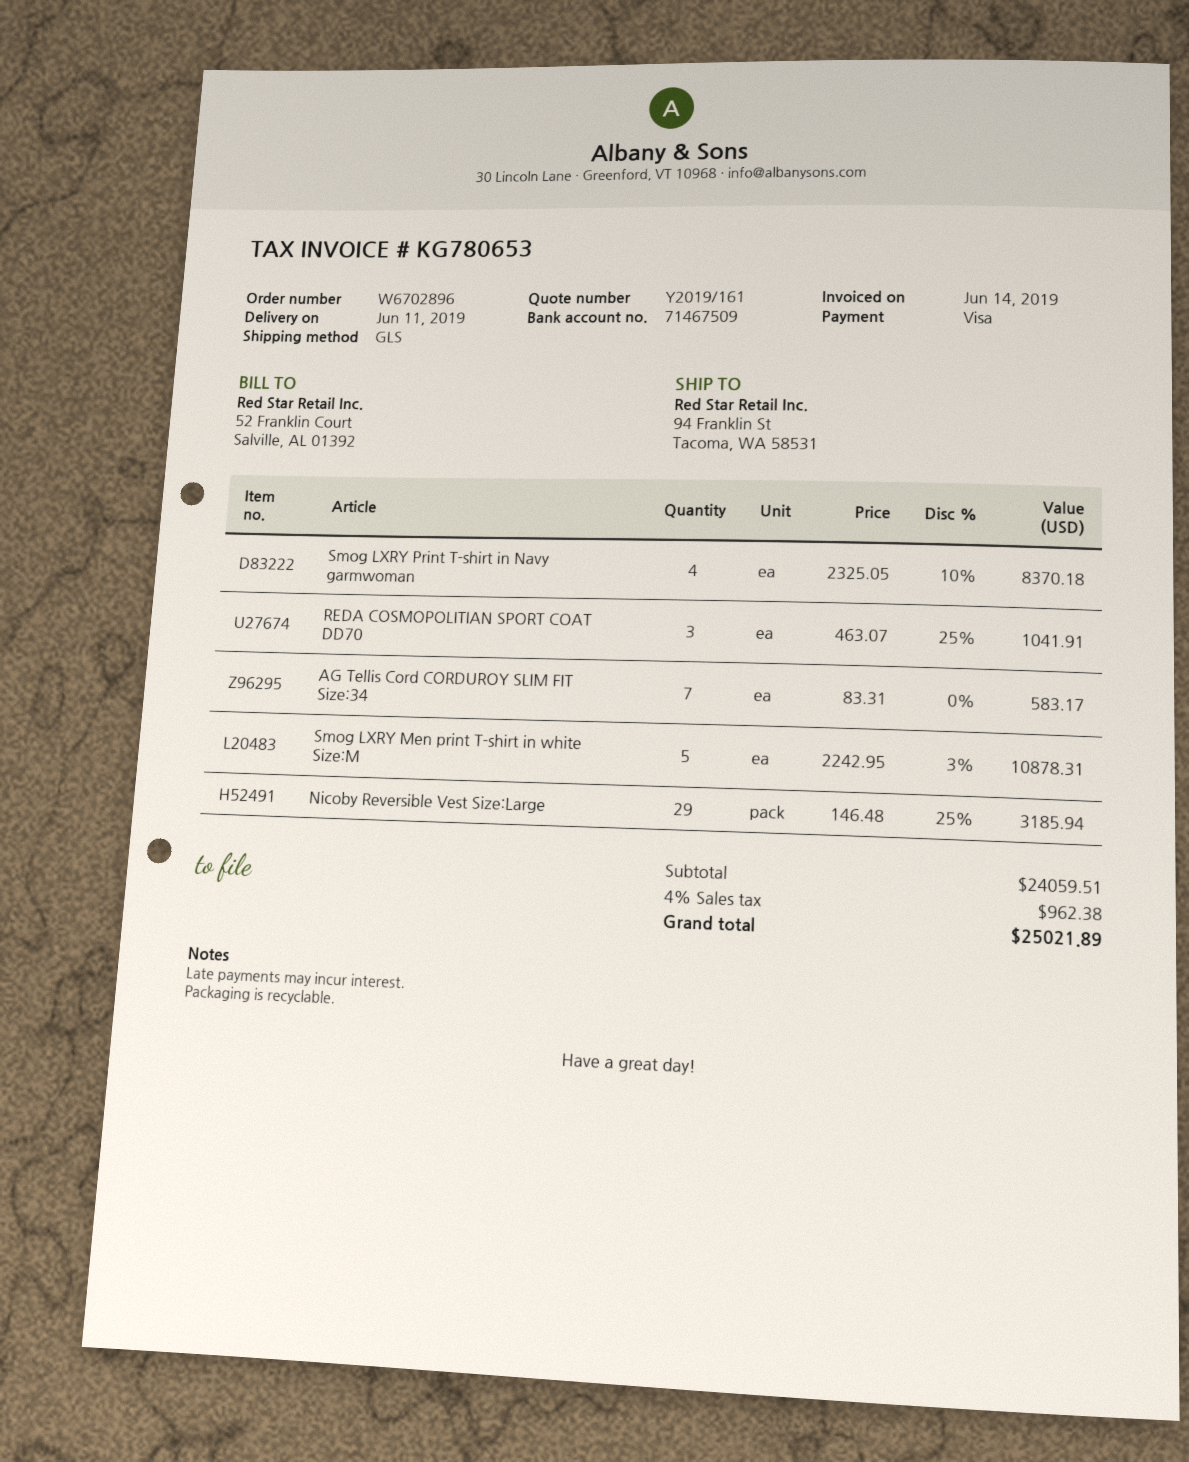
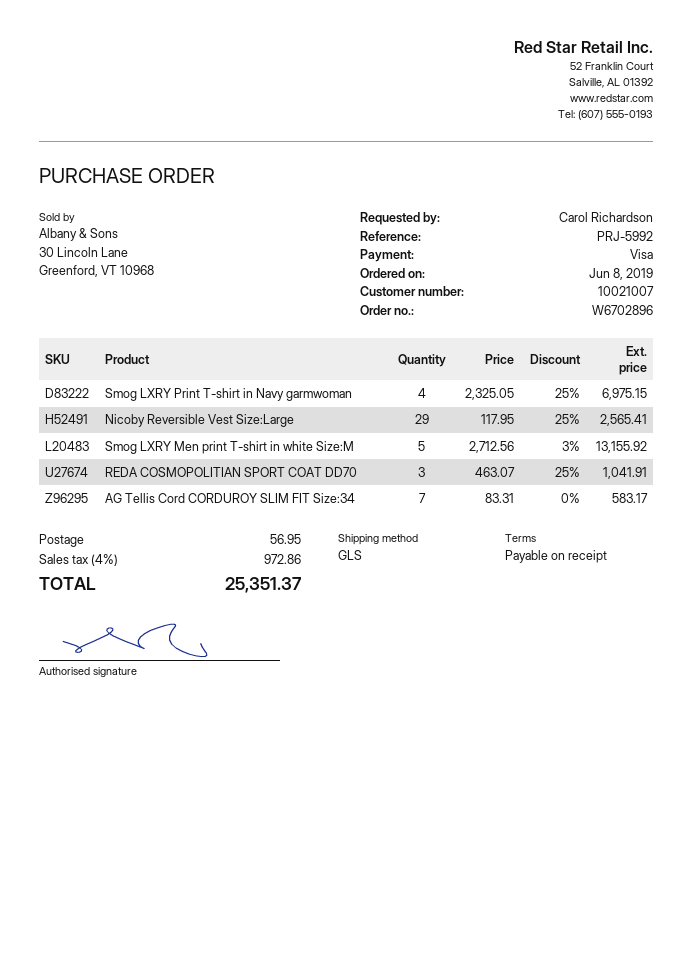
Smog LXRY Print T-shirt in Navy garmwoman: 4 x 2325.05 - 10% = 8370.18 -> 4 x 2325.05 - 25% = 6975.15
Smog LXRY Men print T-shirt in white Size:M: 5 x 2242.95 - 3% = 10878.31 -> 5 x 2712.56 - 3% = 13155.92
Nicoby Reversible Vest Size:Large: 29 x 146.48 - 25% = 3185.94 -> 29 x 117.95 - 25% = 2565.41
shipping: none -> 56.95
tax: 4% = 962.38 -> 4% = 972.86
total: 25021.89 -> 25351.37

